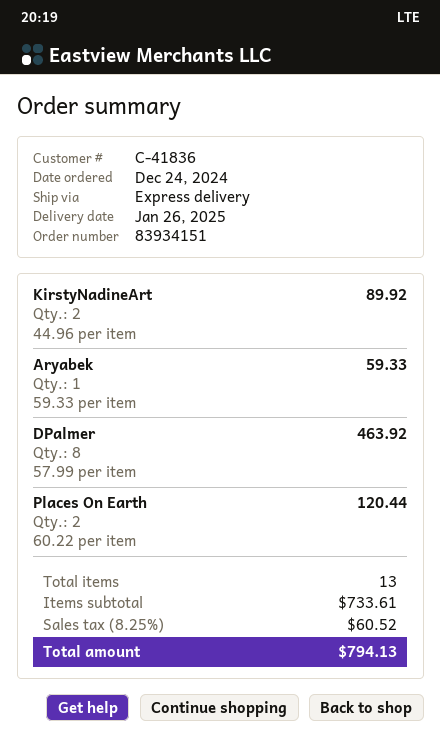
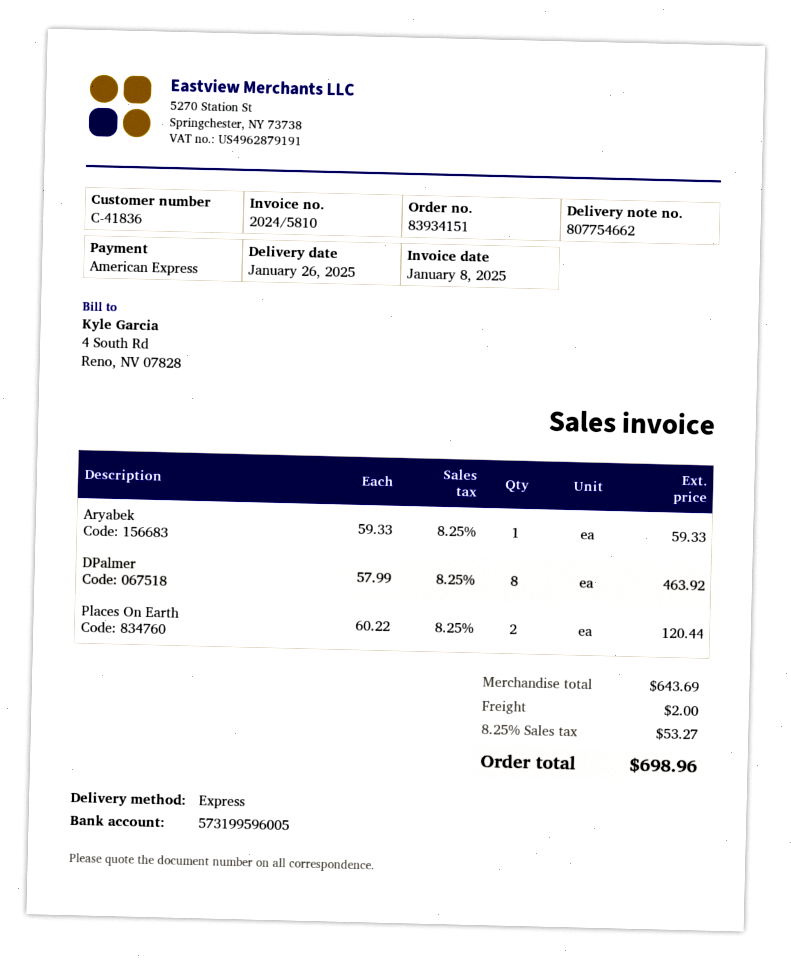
KirstyNadineArt: 2 x 44.96 = 89.92 -> none
subtotal: 733.61 -> 643.69
shipping: none -> 2.00
tax: 8.25% = 60.52 -> 8.25% = 53.27
total: 794.13 -> 698.96

